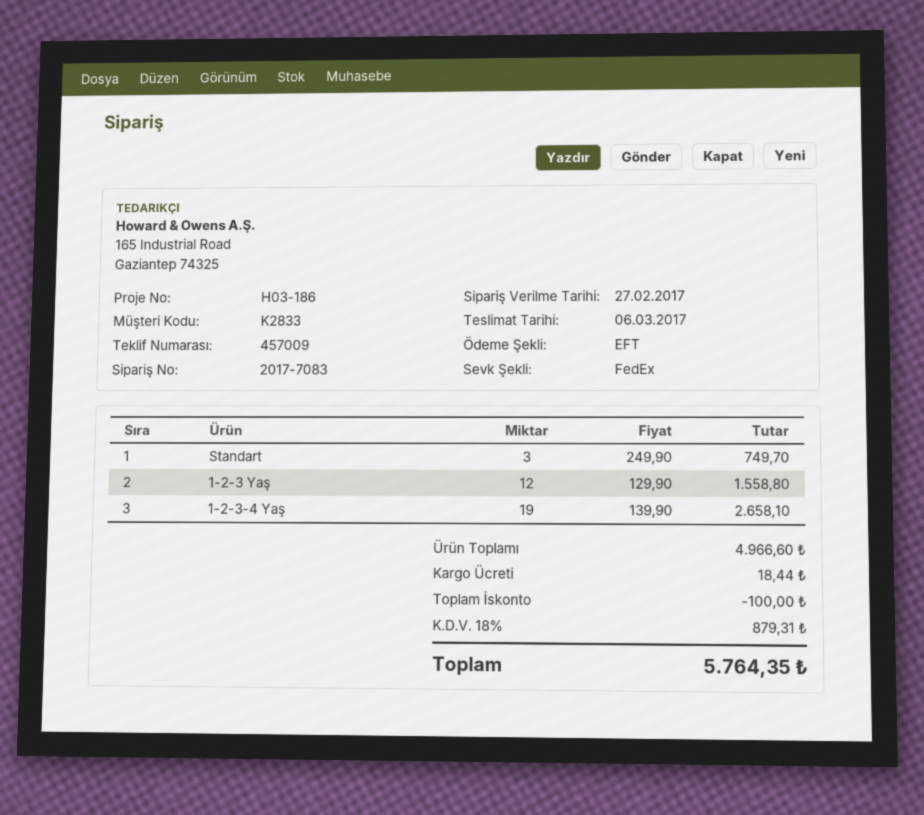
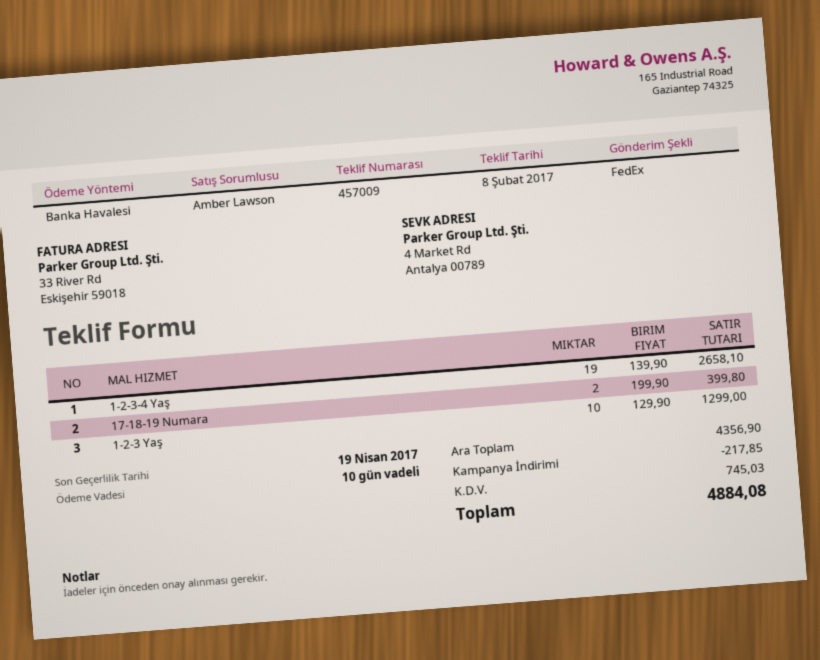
Standart: 3 x 249.90 = 749.70 -> none
1-2-3 Yaş: 12 x 129.90 = 1558.80 -> 10 x 129.90 = 1299.00
17-18-19 Numara: none -> 2 x 199.90 = 399.80
subtotal: 4966.60 -> 4356.90
discount: 100.00 -> 217.85
shipping: 18.44 -> none
tax: 879.31 -> 745.03
total: 5764.35 -> 4884.08

